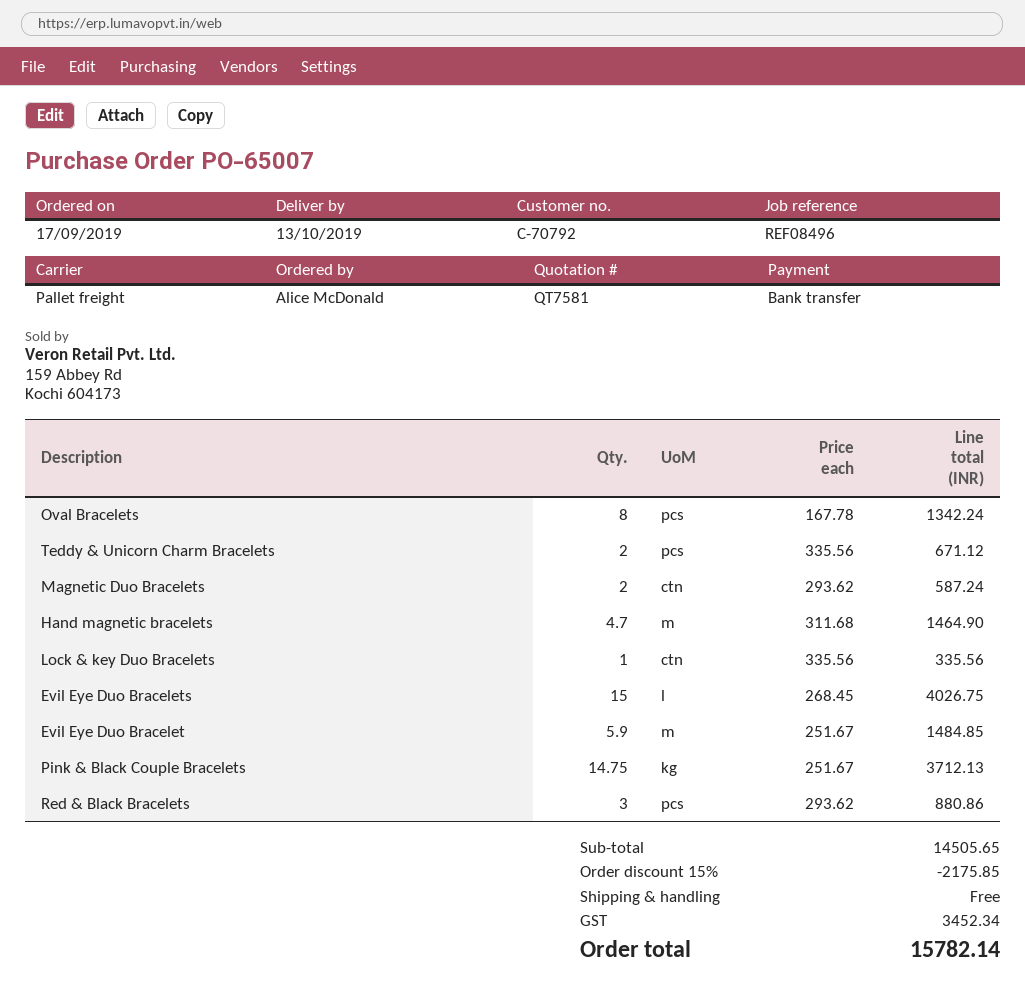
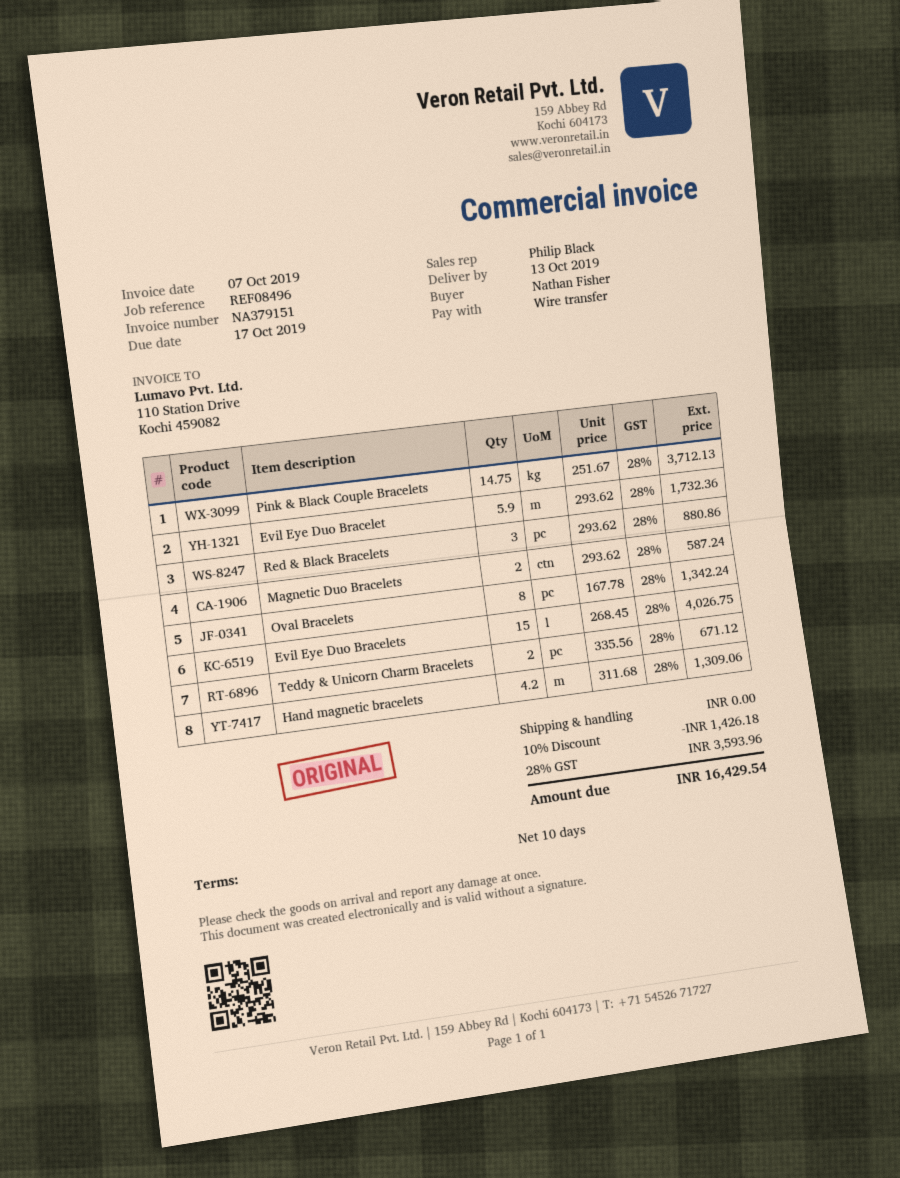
ordered by: Alice McDonald -> Nathan Fisher
Hand magnetic bracelets: 4.7 x 311.68 = 1464.90 -> 4.2 x 311.68 = 1309.06
Lock & key Duo Bracelets: 1 x 335.56 = 335.56 -> none
Evil Eye Duo Bracelet: 5.9 x 251.67 = 1484.85 -> 5.9 x 293.62 = 1732.36
discount: 15% = 2175.85 -> 10% = 1426.18
tax: 3452.34 -> 3593.96
total: 15782.14 -> 16429.54

